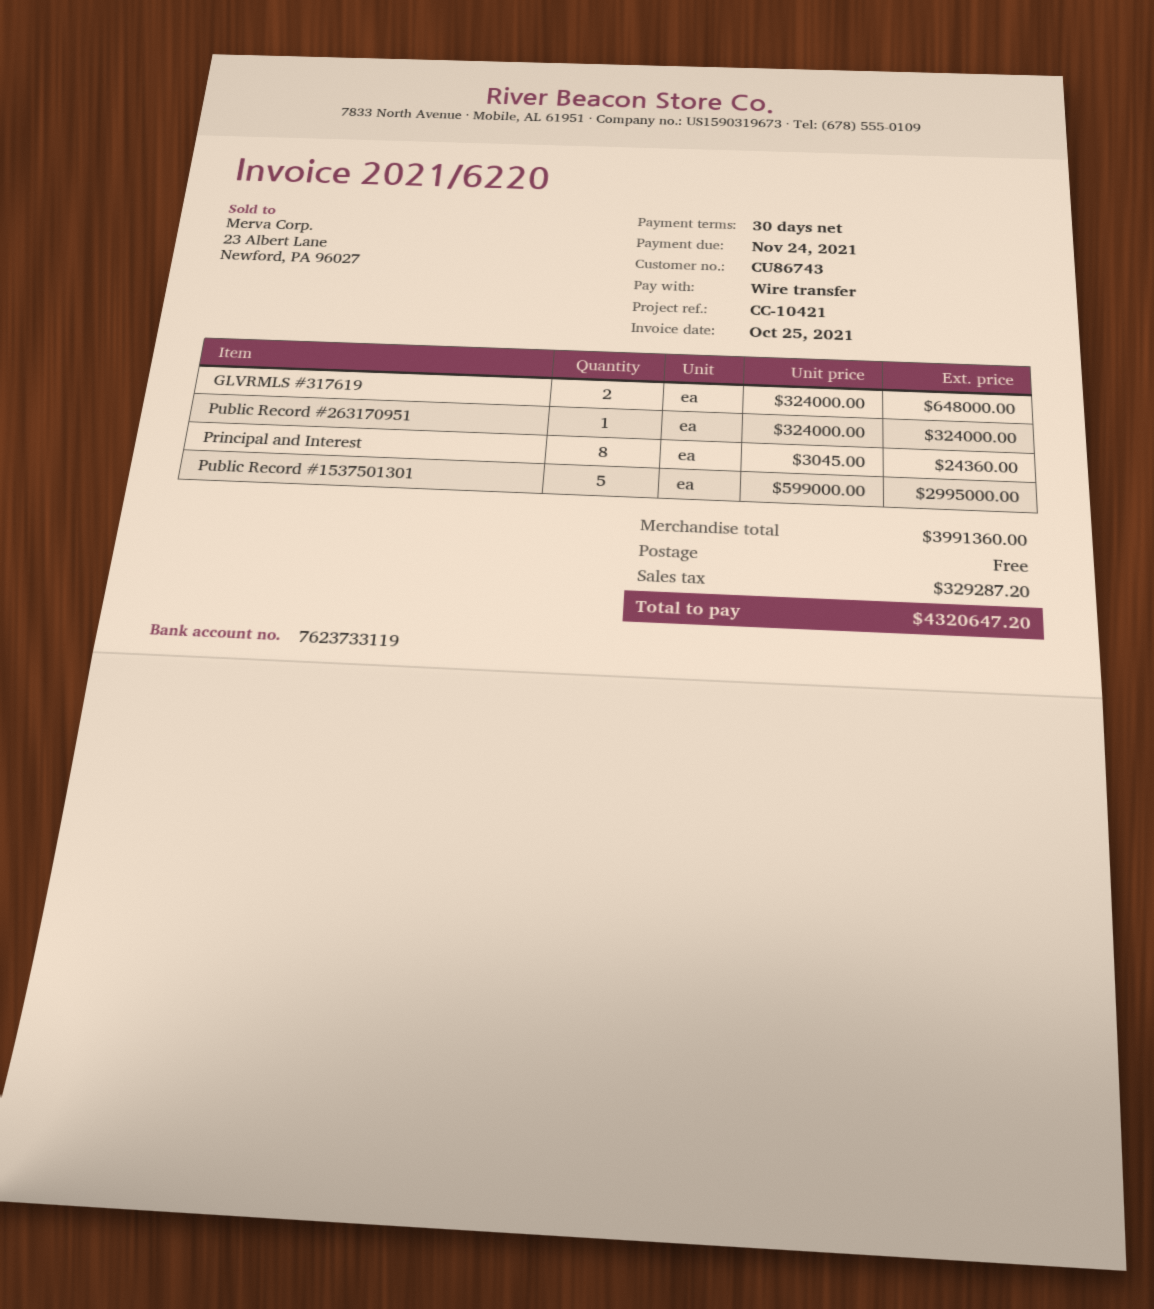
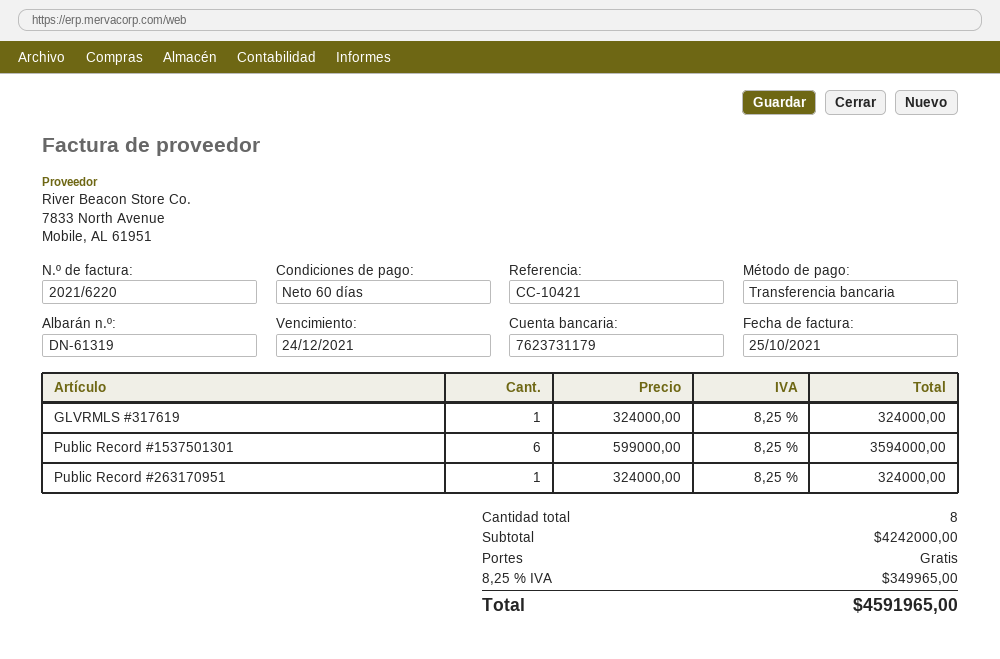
payment terms: 30 days -> 60 days
due date: 2021-11-24 -> 2021-12-24
bank account: 7623733119 -> 7623731179
GLVRMLS #317619: 2 x 324000.00 = 648000.00 -> 1 x 324000.00 = 324000.00
Principal and Interest: 8 x 3045.00 = 24360.00 -> none
Public Record #1537501301: 5 x 599000.00 = 2995000.00 -> 6 x 599000.00 = 3594000.00
subtotal: 3991360.00 -> 4242000.00
tax: 329287.20 -> 349965.00
total: 4320647.20 -> 4591965.00

